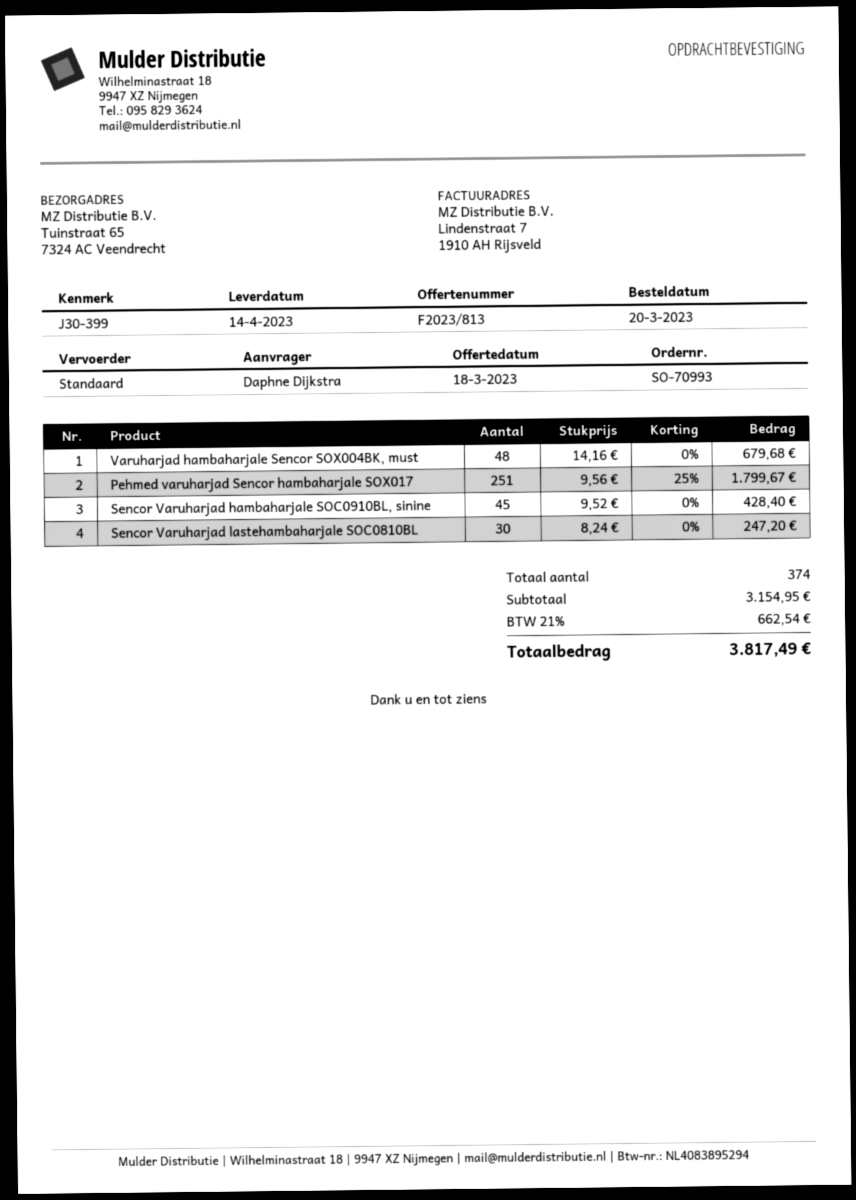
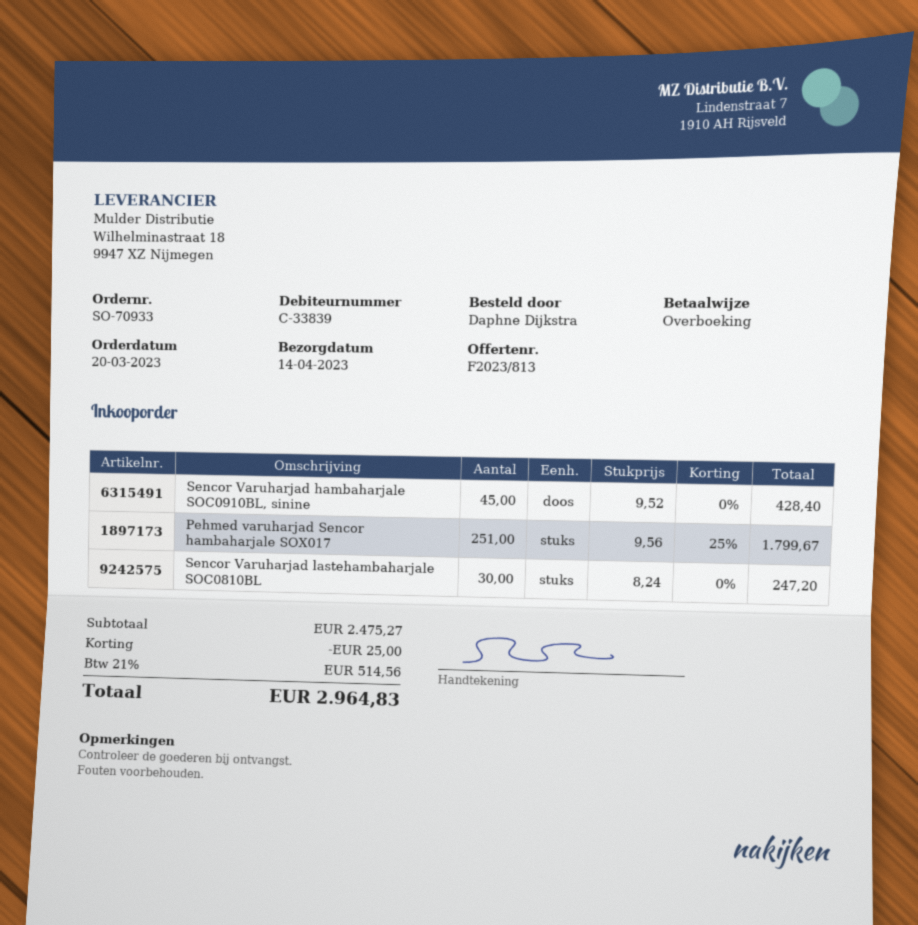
order number: SO-70993 -> SO-70933
Varuharjad hambaharjale Sencor SOX004BK, must: 48 x 14.16 = 679.68 -> none
subtotal: 3154.95 -> 2475.27
discount: none -> 25.00
tax: 21% = 662.54 -> 21% = 514.56
total: 3817.49 -> 2964.83

